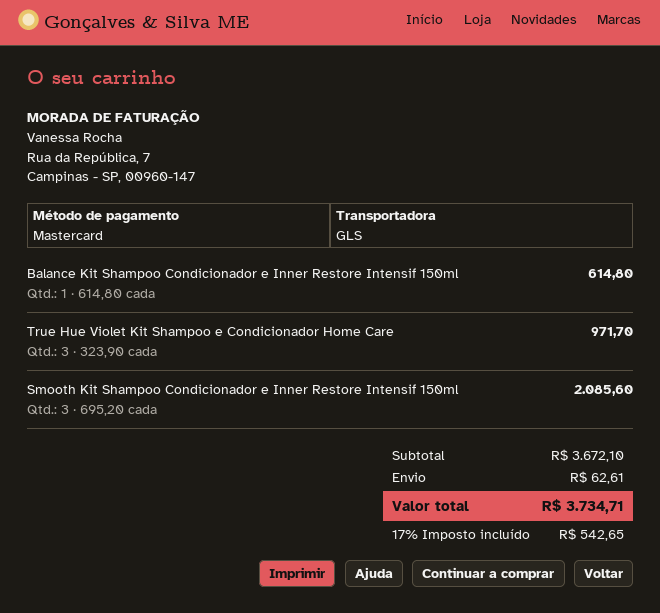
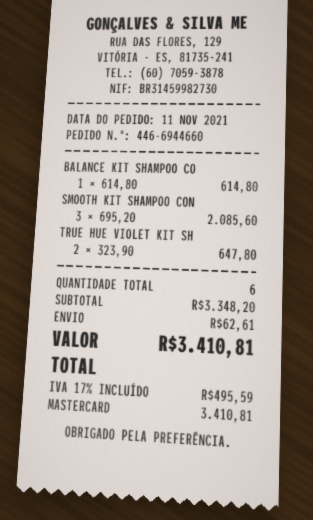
True Hue Violet Kit Shampoo e Condicionador Home Care: 3 x 323.90 = 971.70 -> 2 x 323.90 = 647.80
subtotal: 3672.10 -> 3348.20
tax: 17% = 542.65 -> 17% = 495.59
total: 3734.71 -> 3410.81

